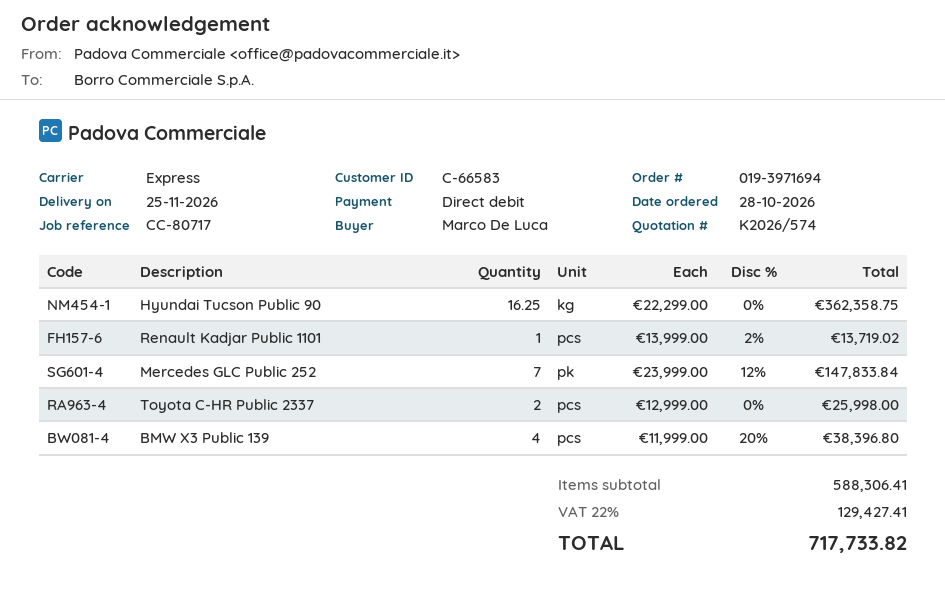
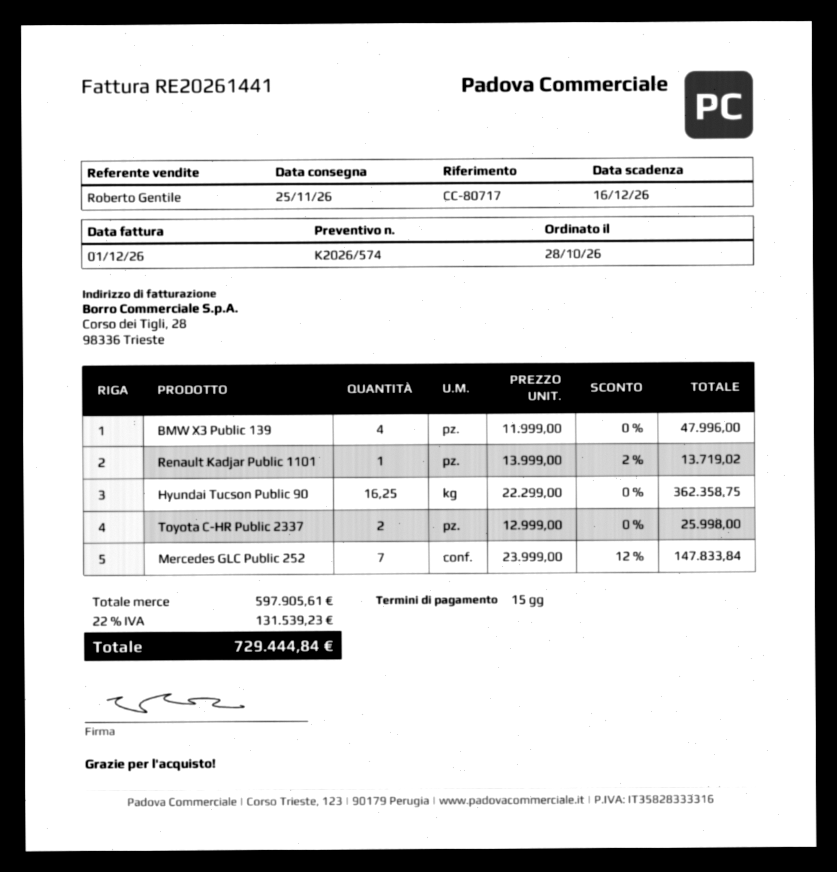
BMW X3 Public 139: 4 x 11999.00 - 20% = 38396.80 -> 4 x 11999.00 = 47996.00
subtotal: 588306.41 -> 597905.61
tax: 22% = 129427.41 -> 22% = 131539.23
total: 717733.82 -> 729444.84

